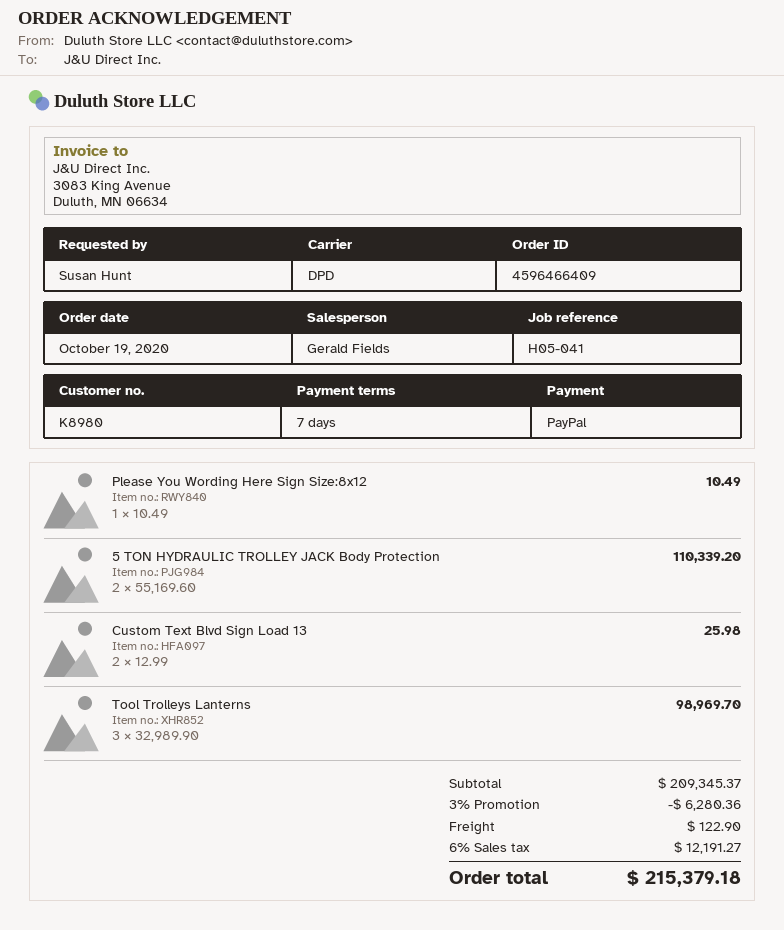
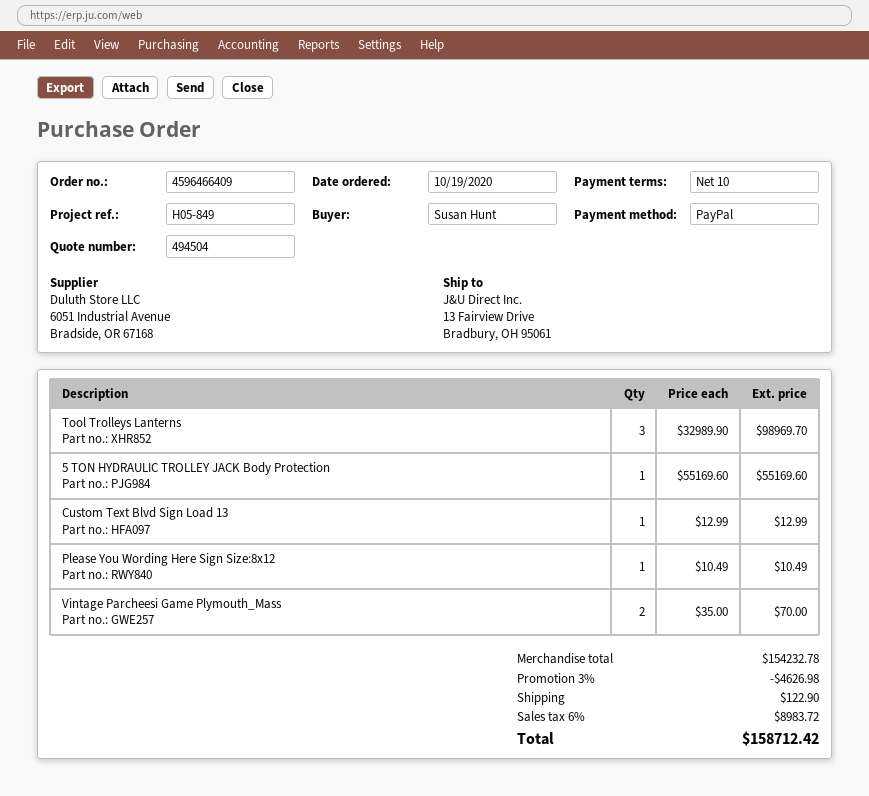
payment terms: 7 days -> 10 days
reference: H05-041 -> H05-849
5 TON HYDRAULIC TROLLEY JACK Body Protection: 2 x 55169.60 = 110339.20 -> 1 x 55169.60 = 55169.60
Custom Text Blvd Sign Load 13: 2 x 12.99 = 25.98 -> 1 x 12.99 = 12.99
Vintage Parcheesi Game Plymouth_Mass: none -> 2 x 35.00 = 70.00
subtotal: 209345.37 -> 154232.78
discount: 3% = 6280.36 -> 3% = 4626.98
tax: 6% = 12191.27 -> 6% = 8983.72
total: 215379.18 -> 158712.42

